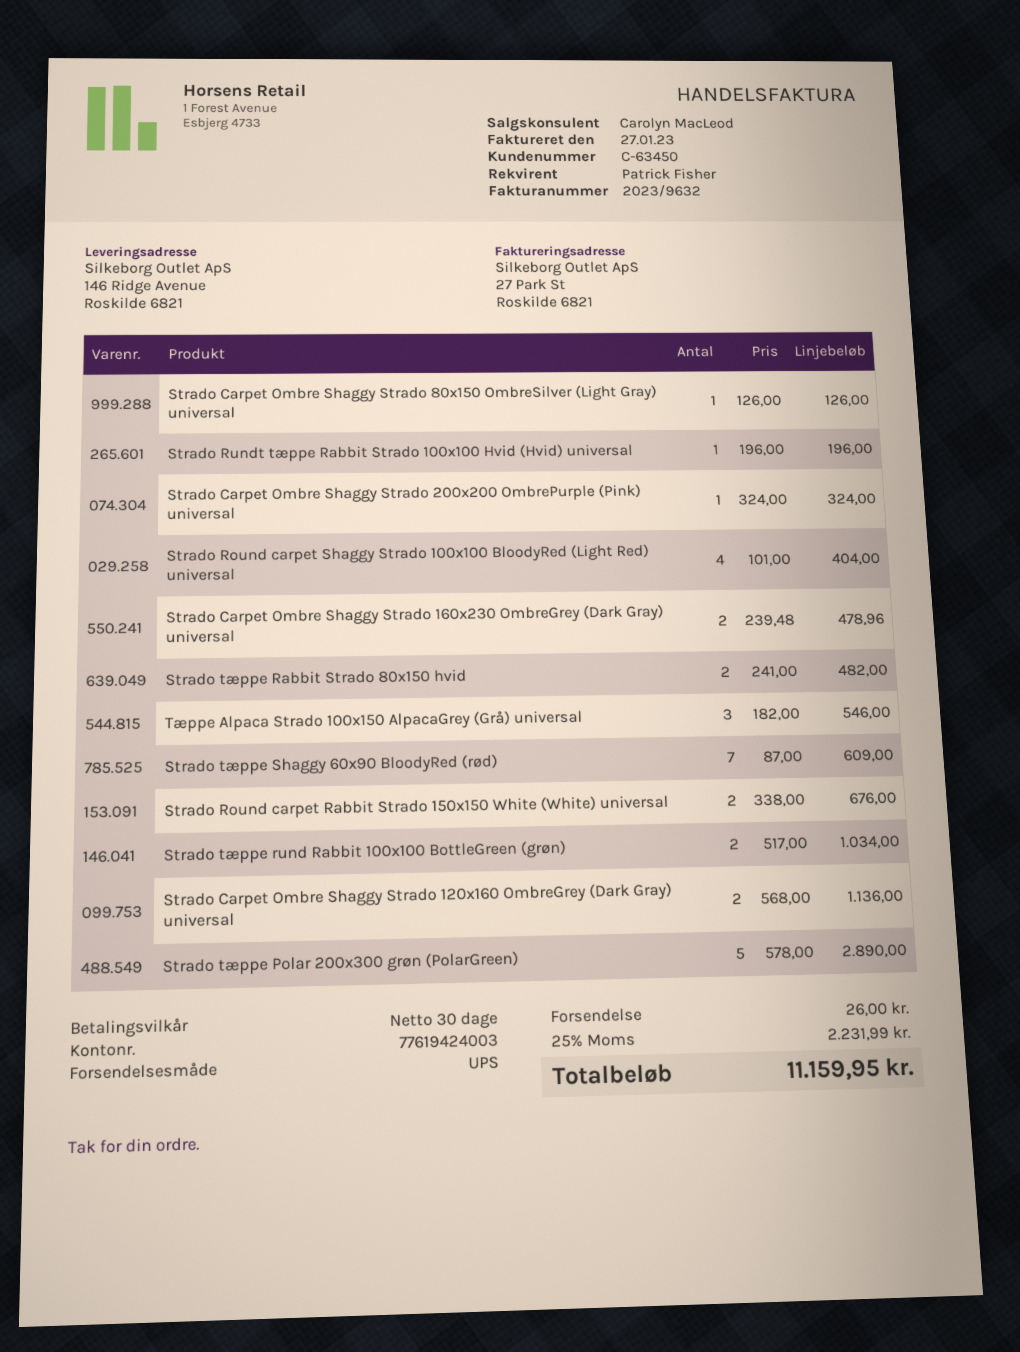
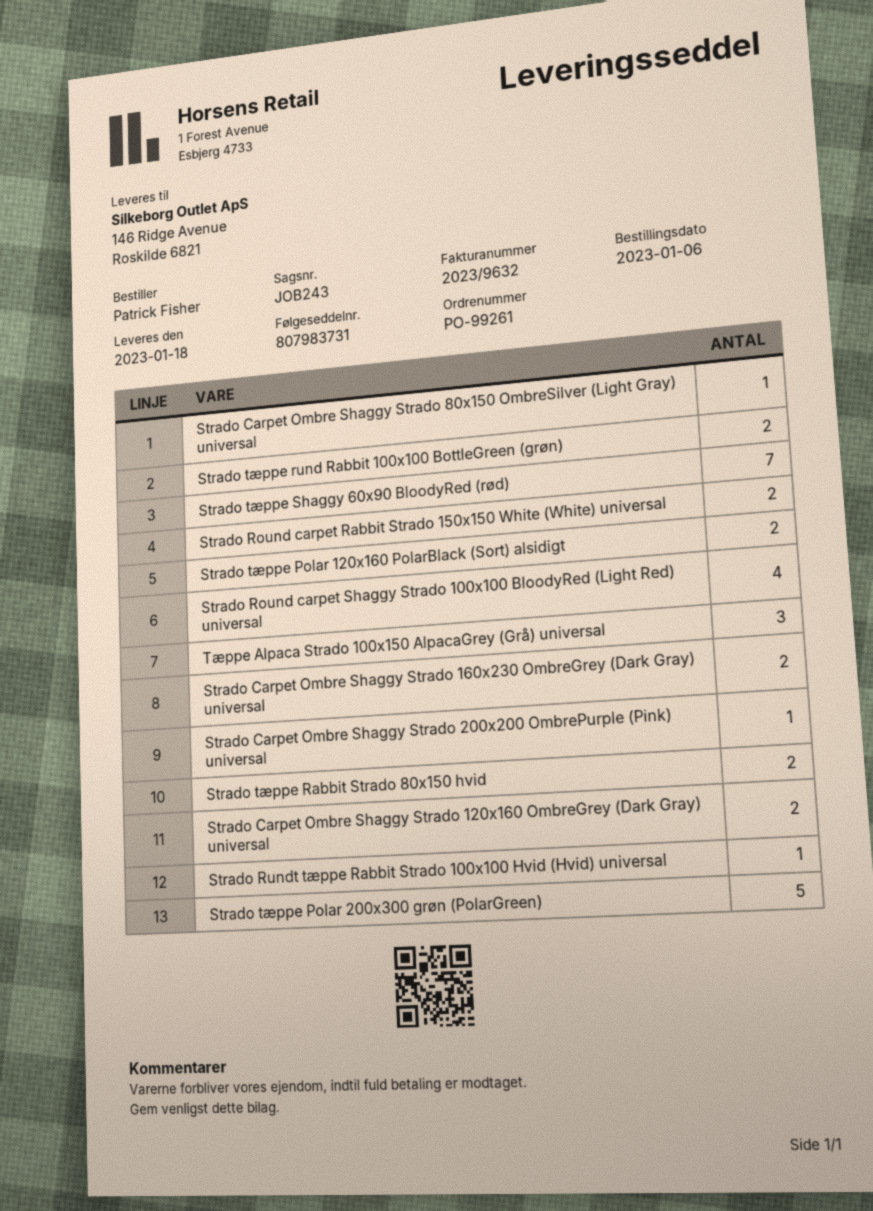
Strado tæppe Polar 120x160 PolarBlack (Sort) alsidigt: none -> 2

